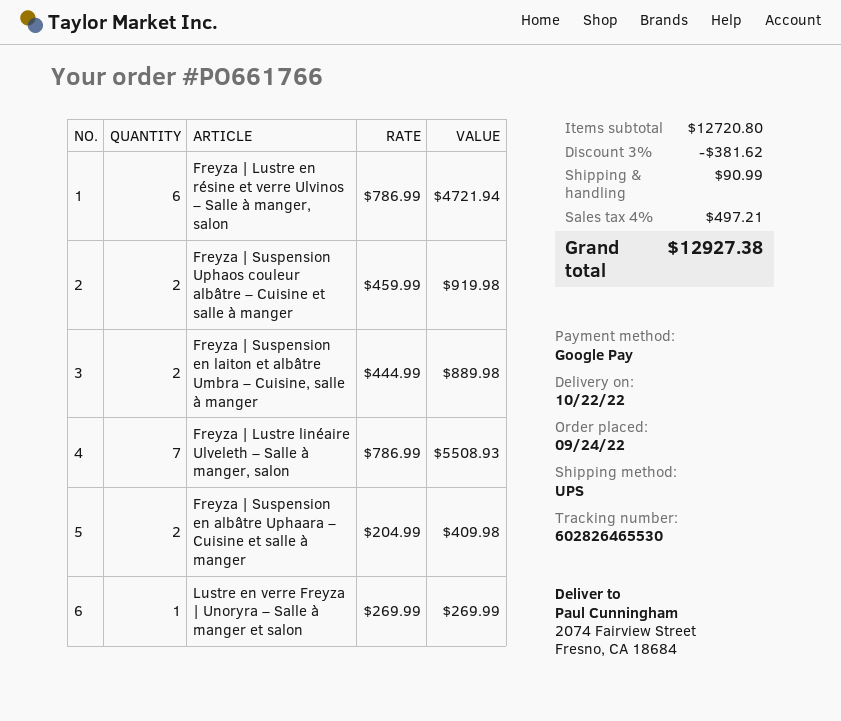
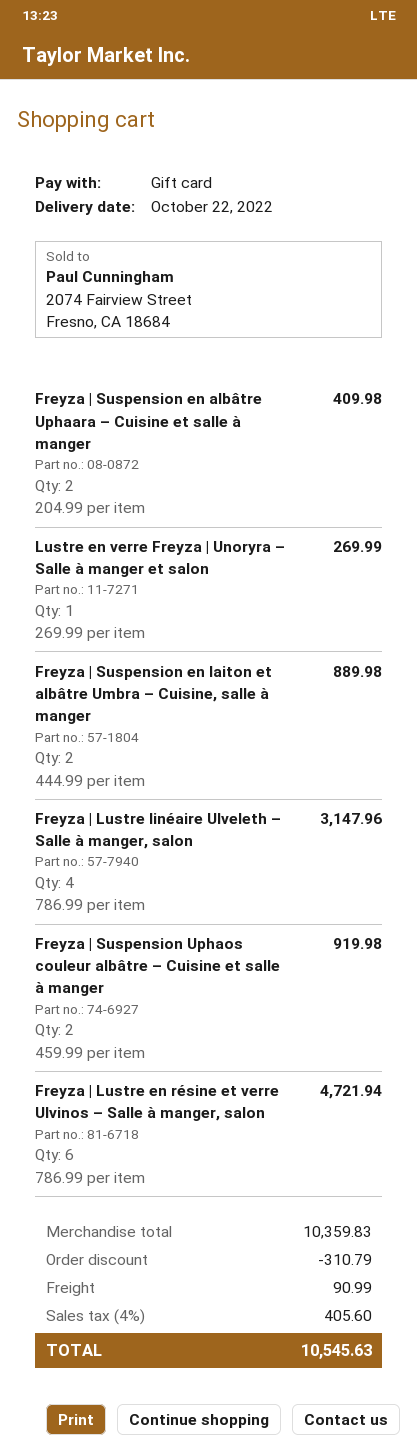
payment method: Google Pay -> gift card
Freyza | Lustre linéaire Ulveleth – Salle à manger, salon: 7 x 786.99 = 5508.93 -> 4 x 786.99 = 3147.96
subtotal: 12720.80 -> 10359.83
discount: 381.62 -> 310.79
tax: 4% = 497.21 -> 4% = 405.60
total: 12927.38 -> 10545.63

